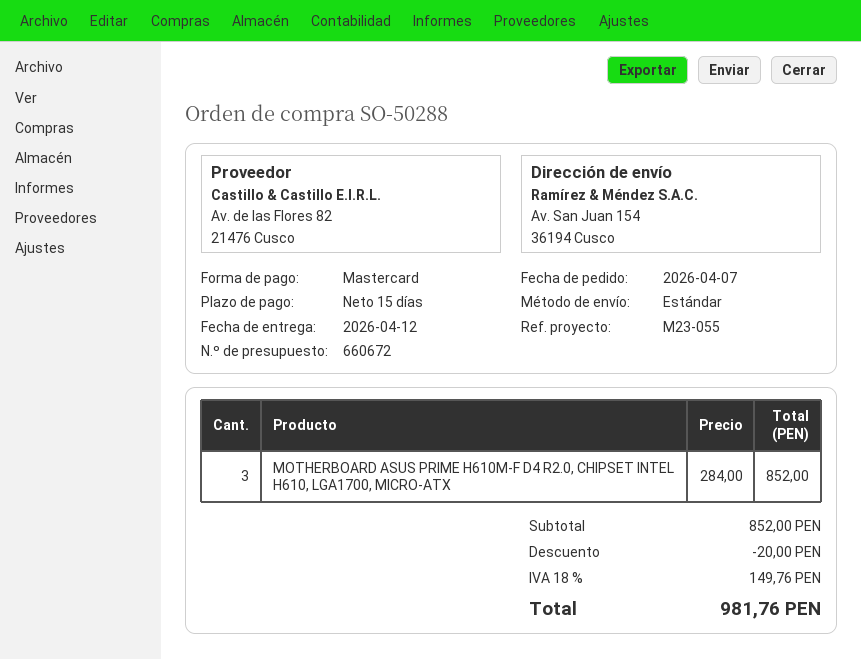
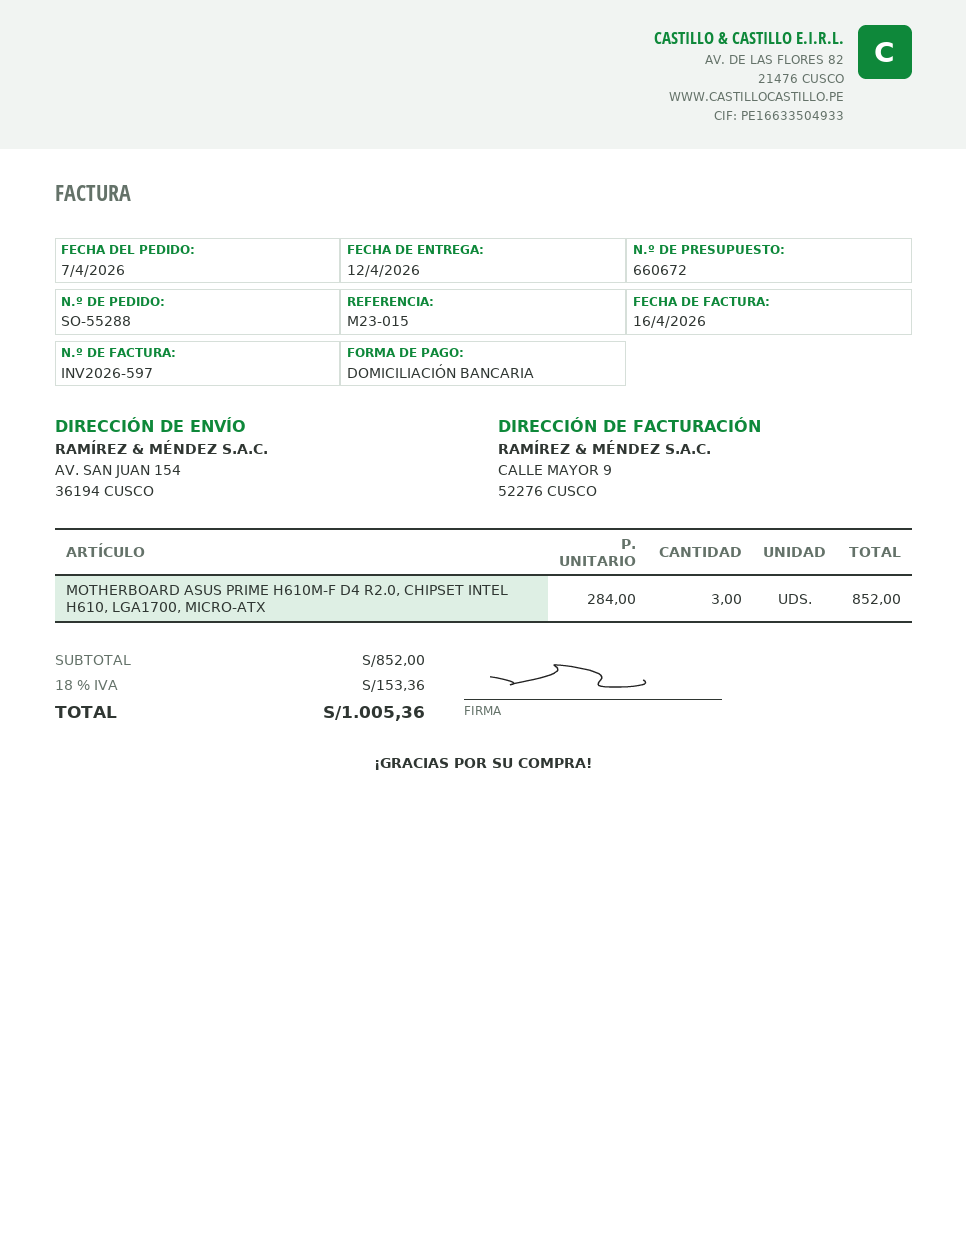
order number: SO-50288 -> SO-55288
reference: M23-055 -> M23-015
payment method: Mastercard -> direct debit
discount: 20.00 -> none
tax: 18% = 149.76 -> 18% = 153.36
total: 981.76 -> 1005.36

